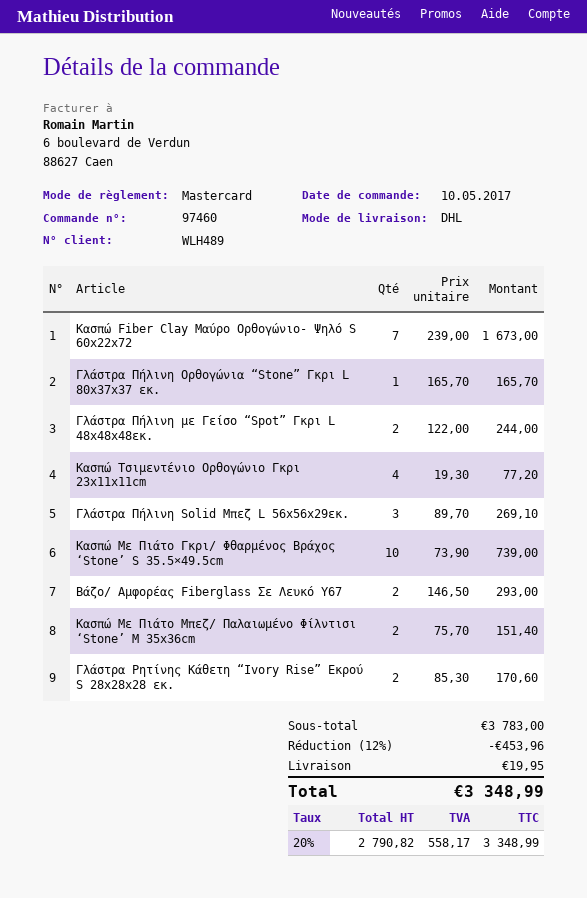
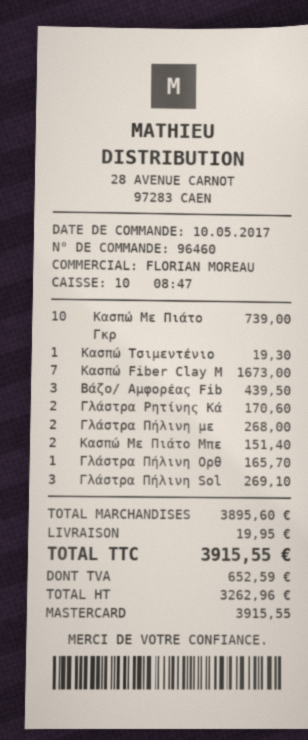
order number: 97460 -> 96460
Γλάστρα Πήλινη με Γείσο “Spot” Γκρι L 48x48x48εκ.: 2 for 244.00 -> 2 for 268.00
Κασπώ Τσιμεντένιο Ορθογώνιο Γκρι 23x11x11cm: 4 for 77.20 -> 1 for 19.30
Βάζο/ Αμφορέας Fiberglass Σε Λευκό Y67: 2 for 293.00 -> 3 for 439.50
subtotal: 3783.00 -> 3895.60
discount: 12% = 453.96 -> none
net: 2790.82 -> 3262.96
tax: 558.17 -> 652.59
total: 3348.99 -> 3915.55

